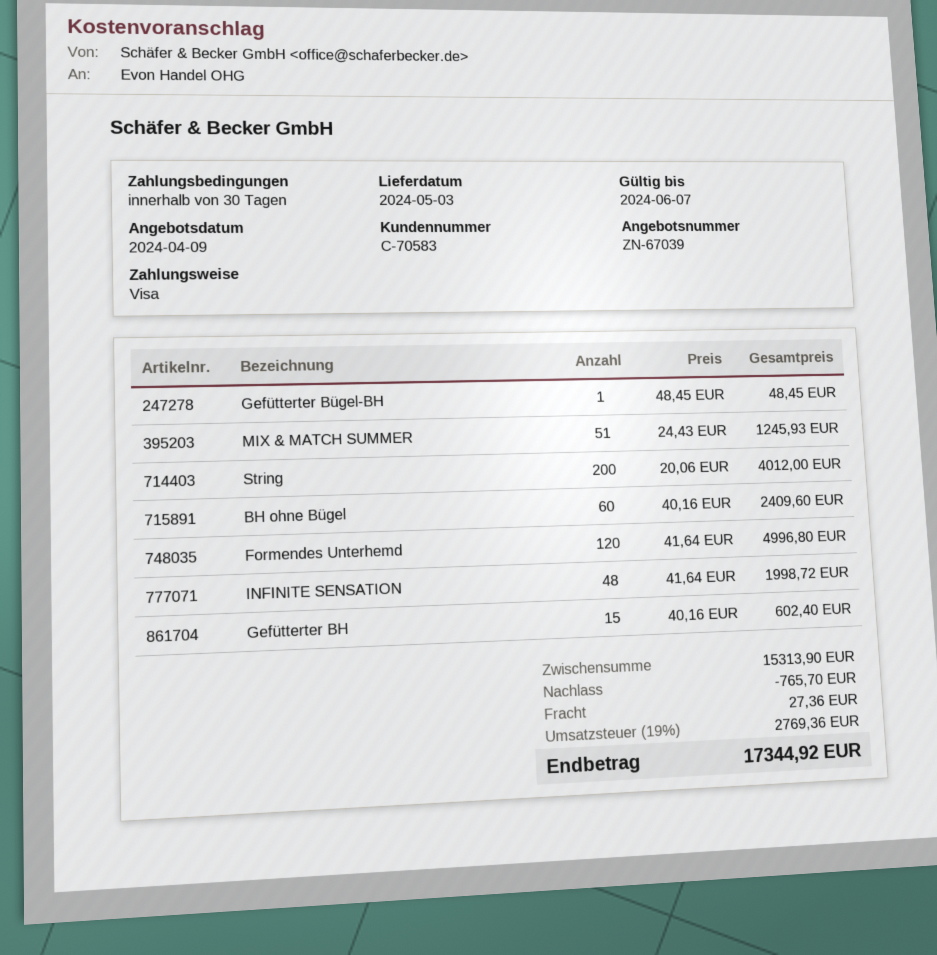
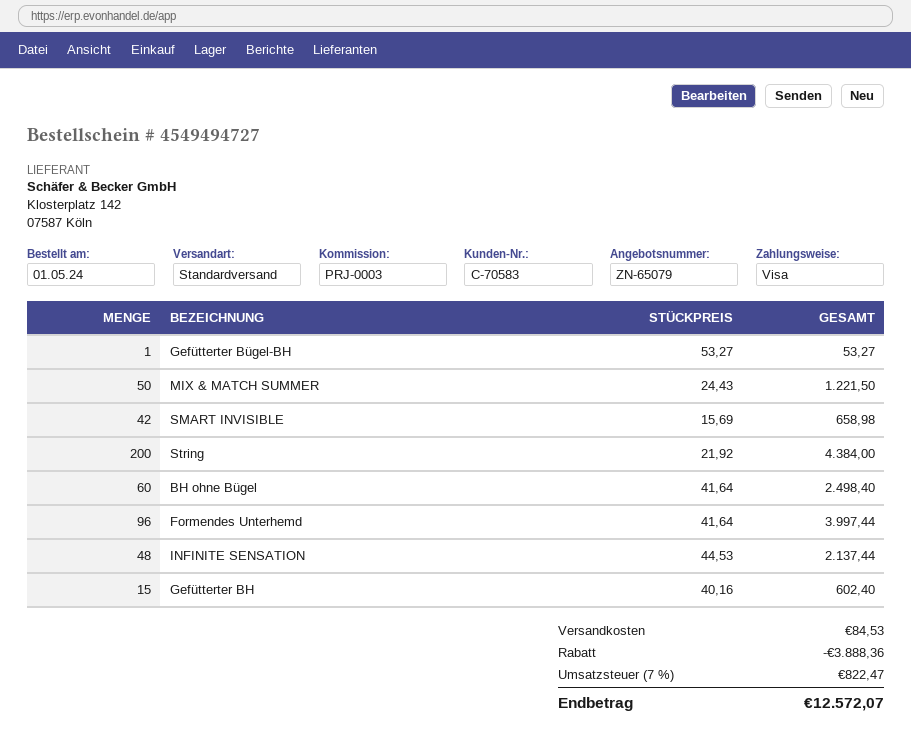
quote number: ZN-67039 -> ZN-65079
Gefütterter Bügel-BH: 1 x 48.45 = 48.45 -> 1 x 53.27 = 53.27
MIX & MATCH SUMMER: 51 x 24.43 = 1245.93 -> 50 x 24.43 = 1221.50
String: 200 x 20.06 = 4012.00 -> 200 x 21.92 = 4384.00
BH ohne Bügel: 60 x 40.16 = 2409.60 -> 60 x 41.64 = 2498.40
Formendes Unterhemd: 120 x 41.64 = 4996.80 -> 96 x 41.64 = 3997.44
INFINITE SENSATION: 48 x 41.64 = 1998.72 -> 48 x 44.53 = 2137.44
SMART INVISIBLE: none -> 42 x 15.69 = 658.98
discount: 765.70 -> 3888.36
shipping: 27.36 -> 84.53
tax: 19% = 2769.36 -> 7% = 822.47
total: 17344.92 -> 12572.07

